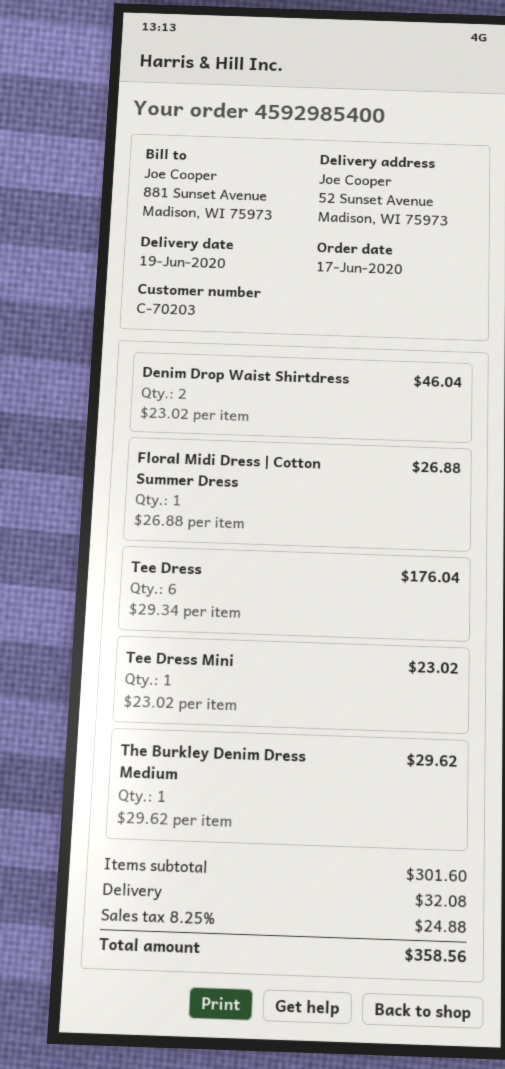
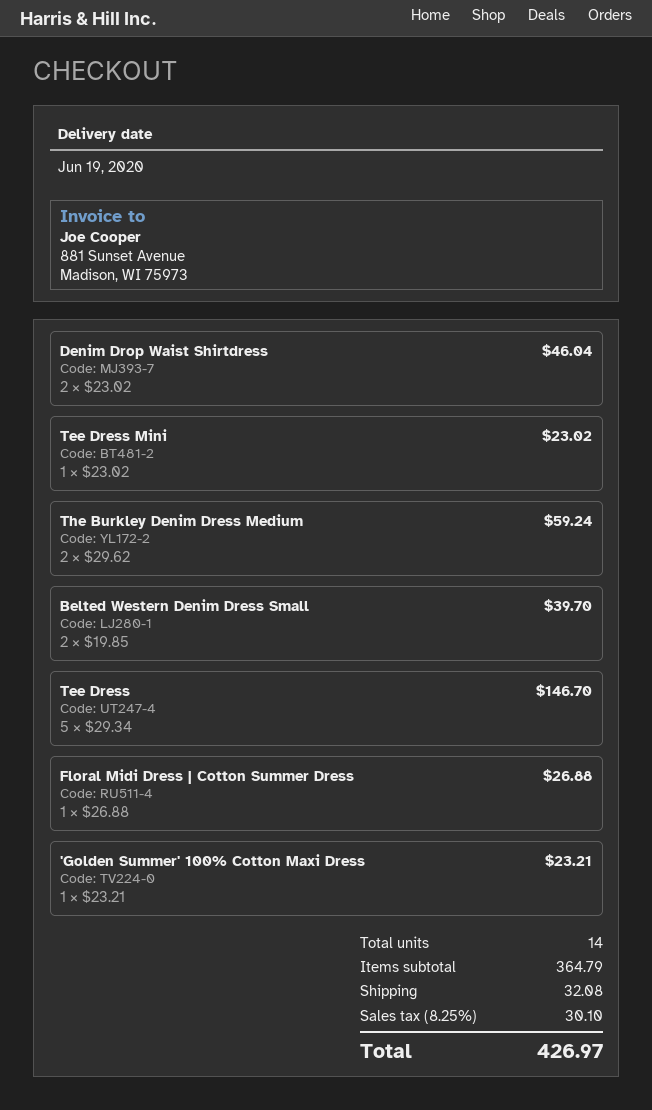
Tee Dress: 6 x 29.34 = 176.04 -> 5 x 29.34 = 146.70
The Burkley Denim Dress Medium: 1 x 29.62 = 29.62 -> 2 x 29.62 = 59.24
Belted Western Denim Dress Small: none -> 2 x 19.85 = 39.70
'Golden Summer' 100% Cotton Maxi Dress: none -> 1 x 23.21 = 23.21
subtotal: 301.60 -> 364.79
tax: 8.25% = 24.88 -> 8.25% = 30.10
total: 358.56 -> 426.97

